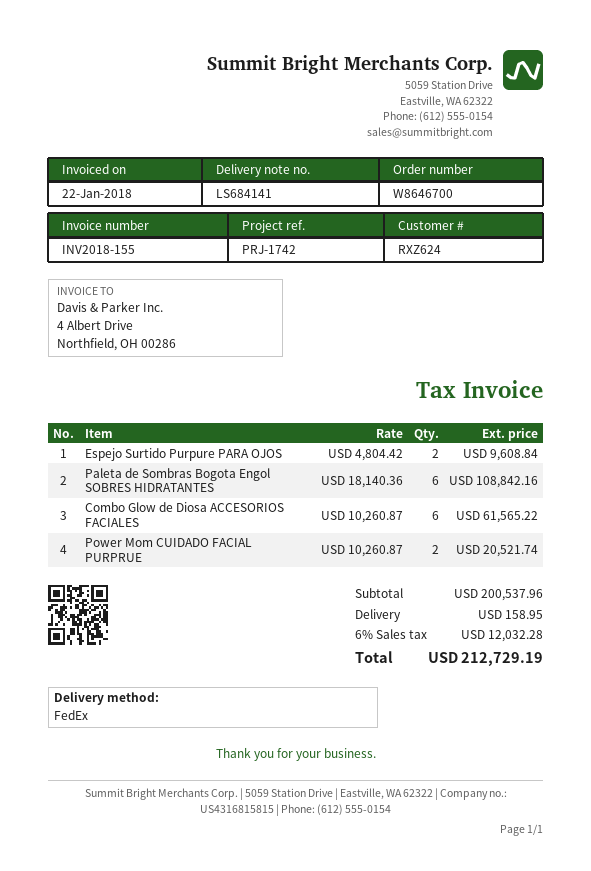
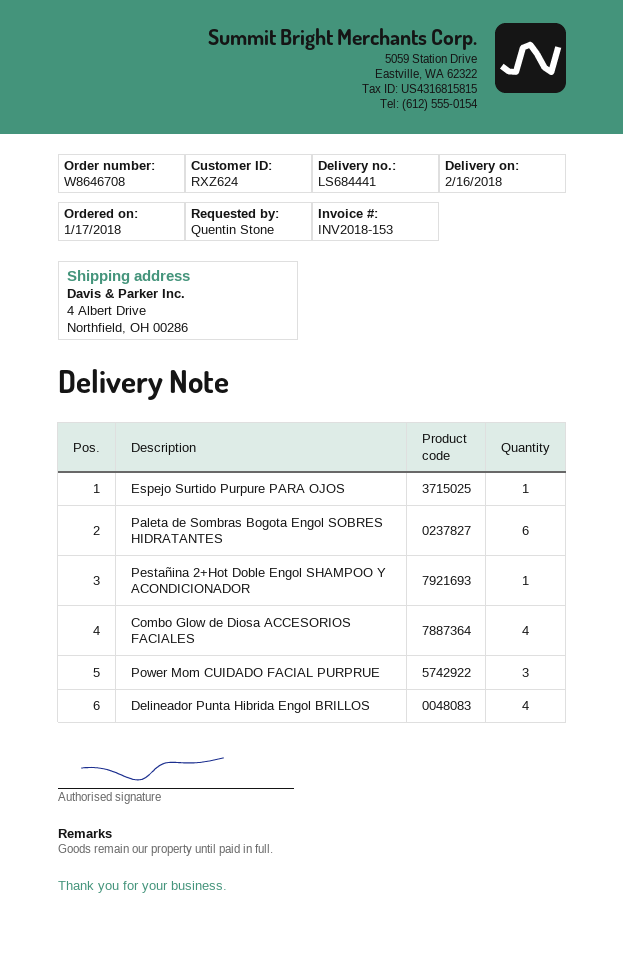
order number: W8646700 -> W8646708
delivery note number: LS684141 -> LS684441
invoice number: INV2018-155 -> INV2018-153
Espejo Surtido Purpure PARA OJOS: 2 -> 1
Combo Glow de Diosa ACCESORIOS FACIALES: 6 -> 4
Power Mom CUIDADO FACIAL PURPRUE: 2 -> 3
Pestañina 2+Hot Doble Engol SHAMPOO Y ACONDICIONADOR: none -> 1
Delineador Punta Hibrida Engol BRILLOS: none -> 4

